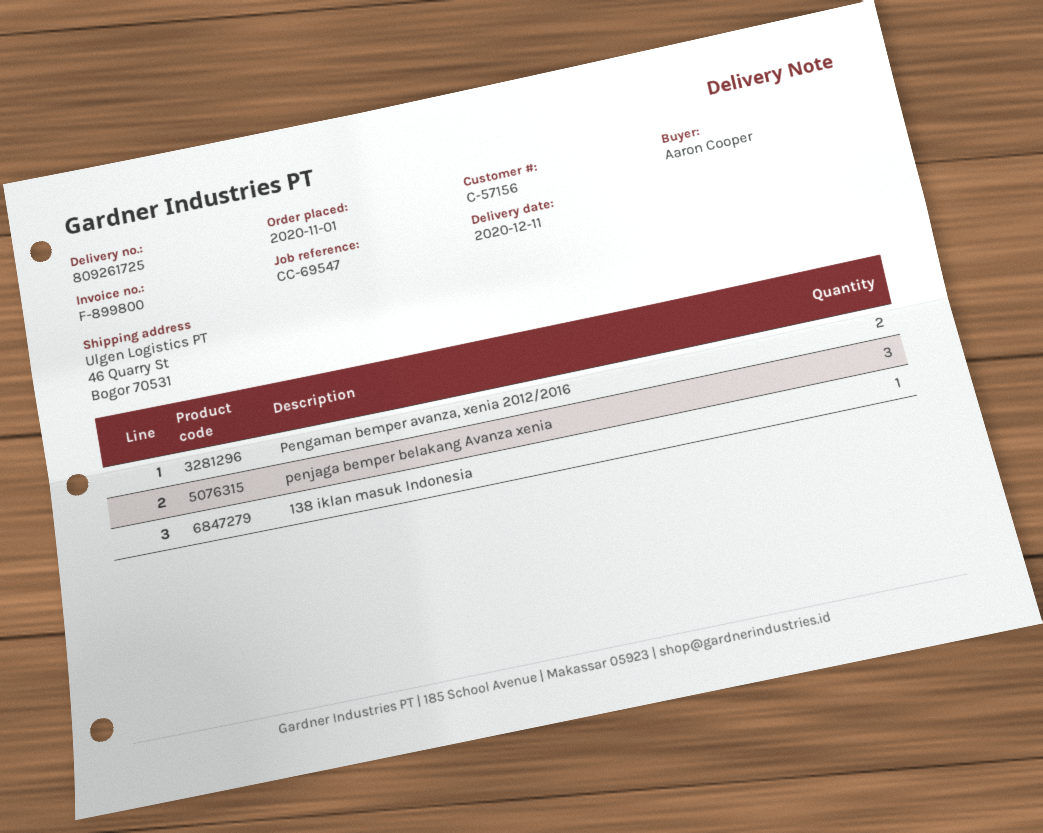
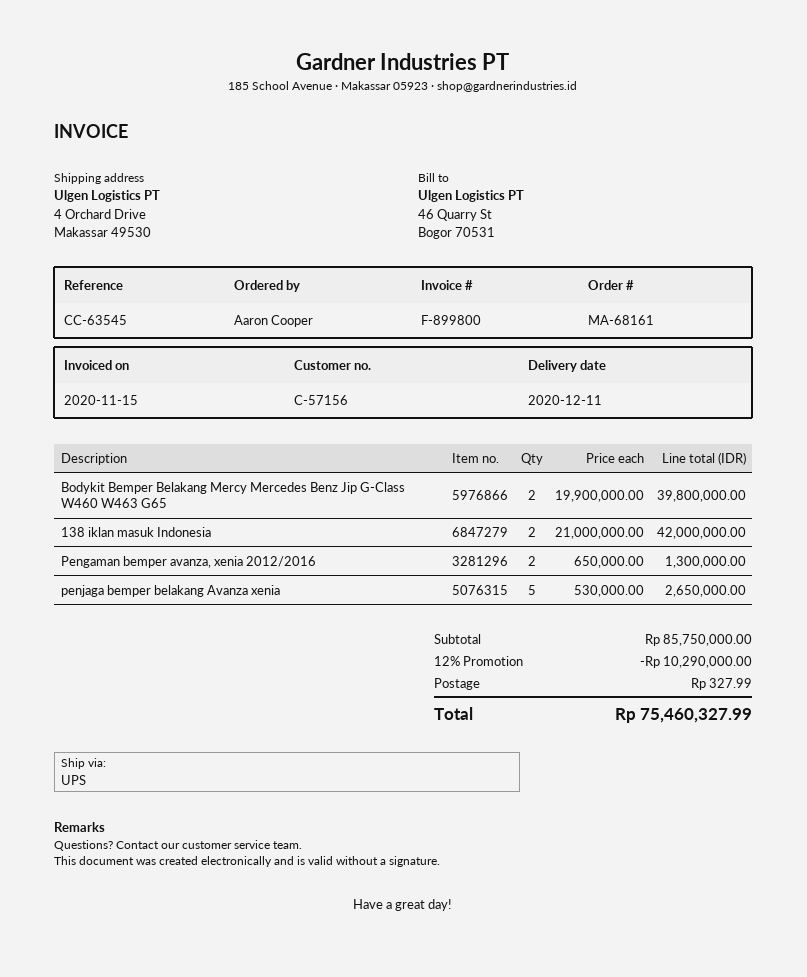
reference: CC-69547 -> CC-63545
ship to: 46 Quarry St, Bogor 70531 -> 4 Orchard Drive, Makassar 49530
penjaga bemper belakang Avanza xenia: 3 -> 5
138 iklan masuk Indonesia: 1 -> 2
Bodykit Bemper Belakang Mercy Mercedes Benz Jip G-Class W460 W463 G65: none -> 2

